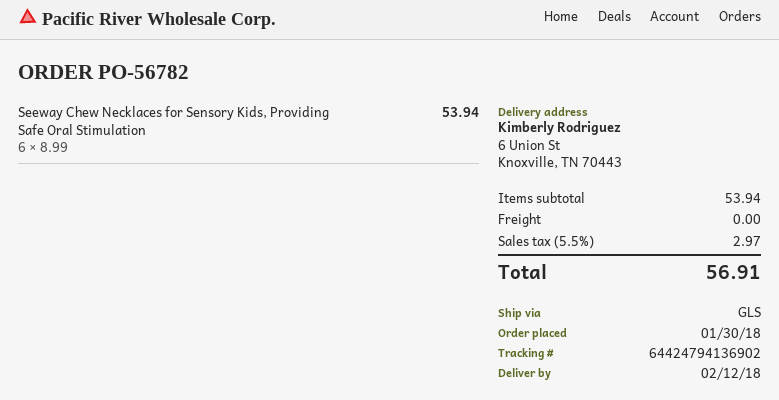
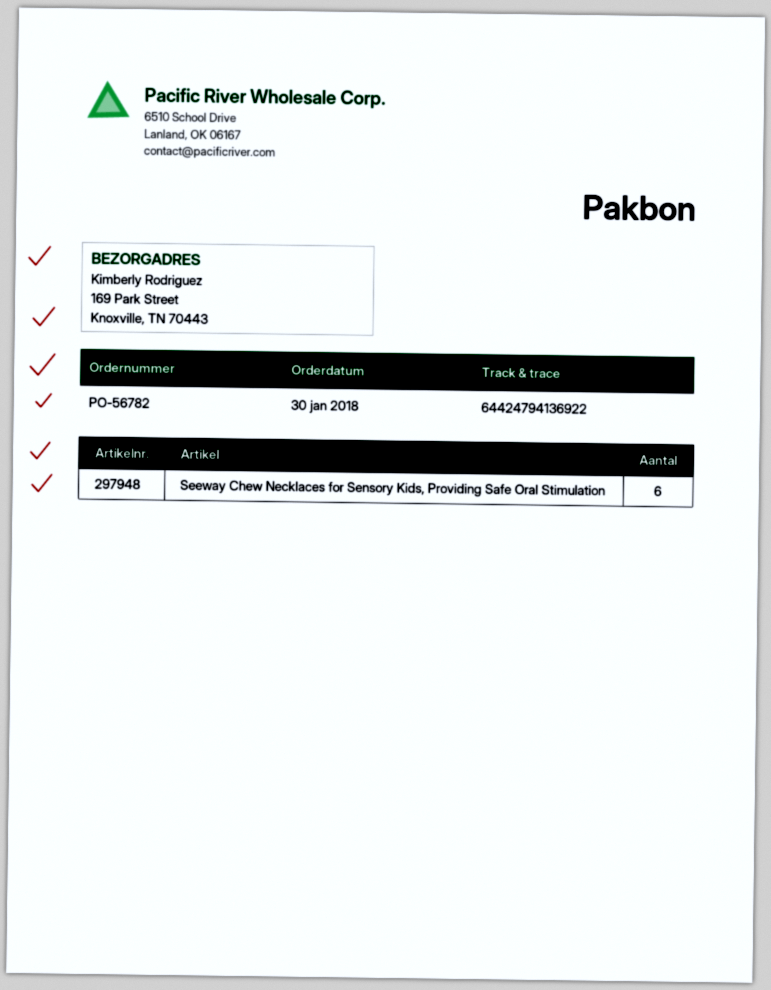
tracking number: 64424794136902 -> 64424794136922
ship to: 6 Union St, Knoxville, TN 70443 -> 169 Park Street, Knoxville, TN 70443

